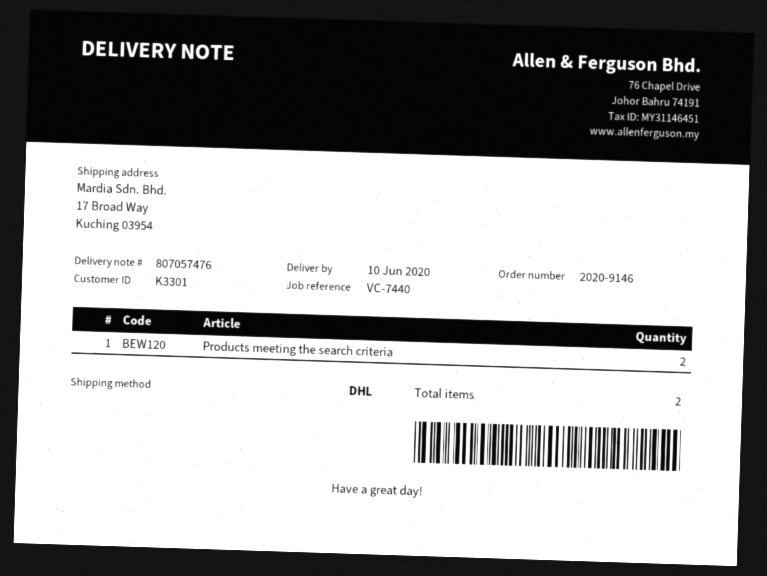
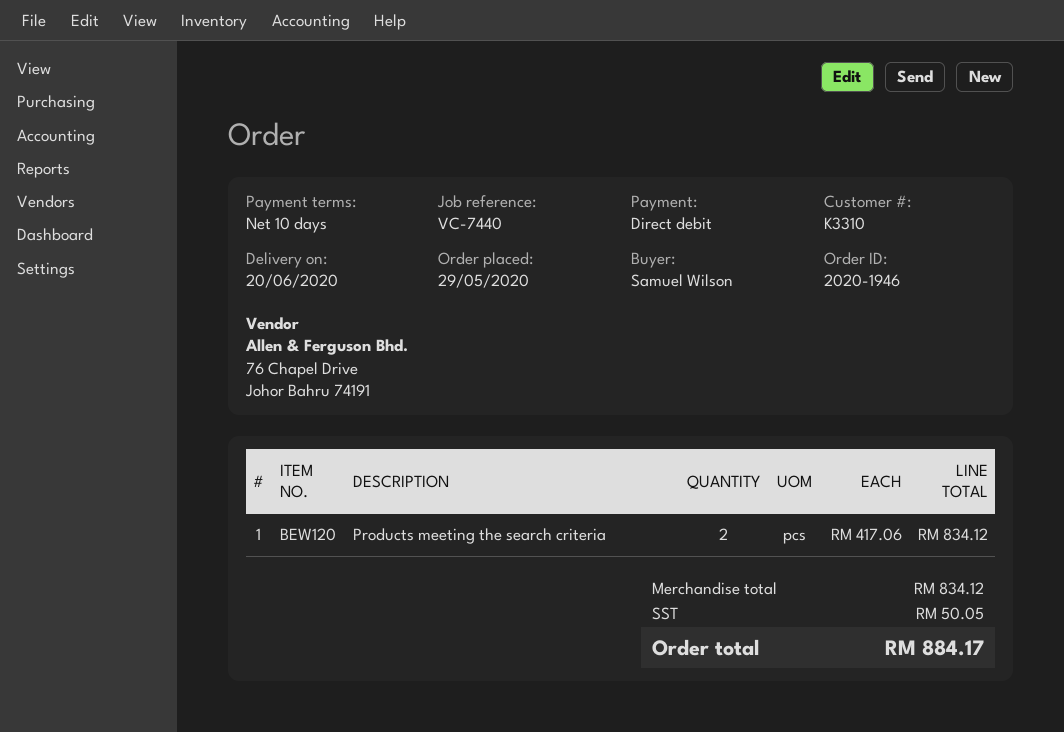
order number: 2020-9146 -> 2020-1946
delivery date: 2020-06-10 -> 2020-06-20
customer number: K3301 -> K3310

